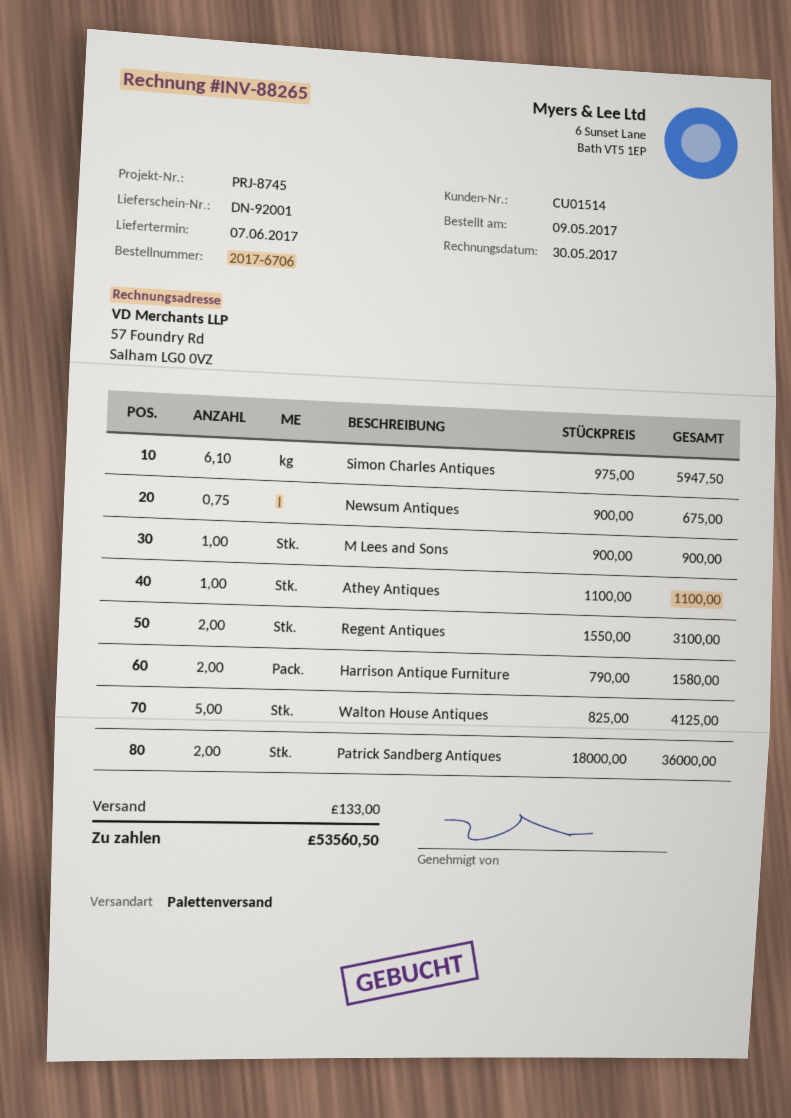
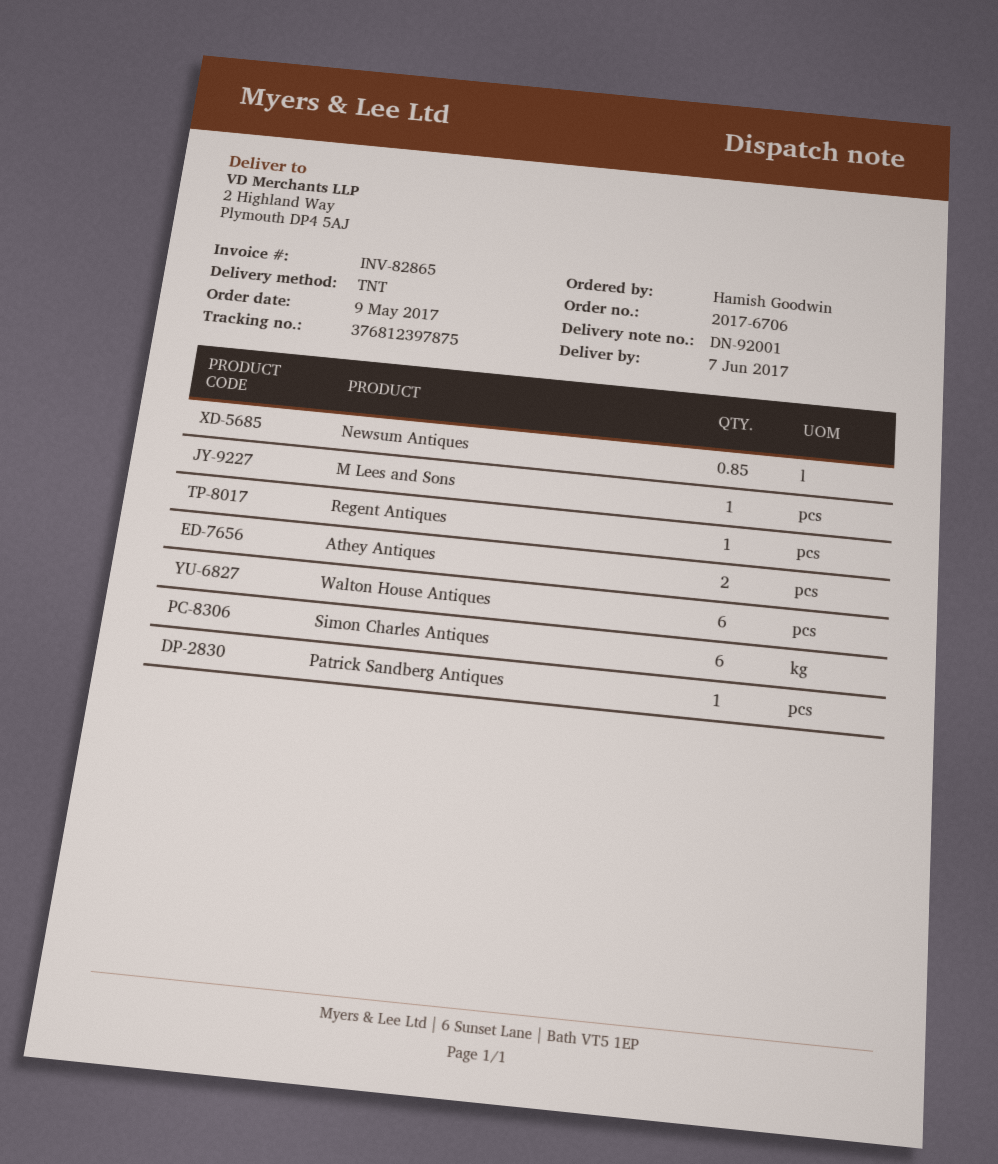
invoice number: INV-88265 -> INV-82865
shipping method: pallet freight -> TNT
Simon Charles Antiques: 6.1 -> 6
Newsum Antiques: 0.75 -> 0.85
Athey Antiques: 1 -> 2
Regent Antiques: 2 -> 1
Harrison Antique Furniture: 2 -> none
Walton House Antiques: 5 -> 6
Patrick Sandberg Antiques: 2 -> 1

